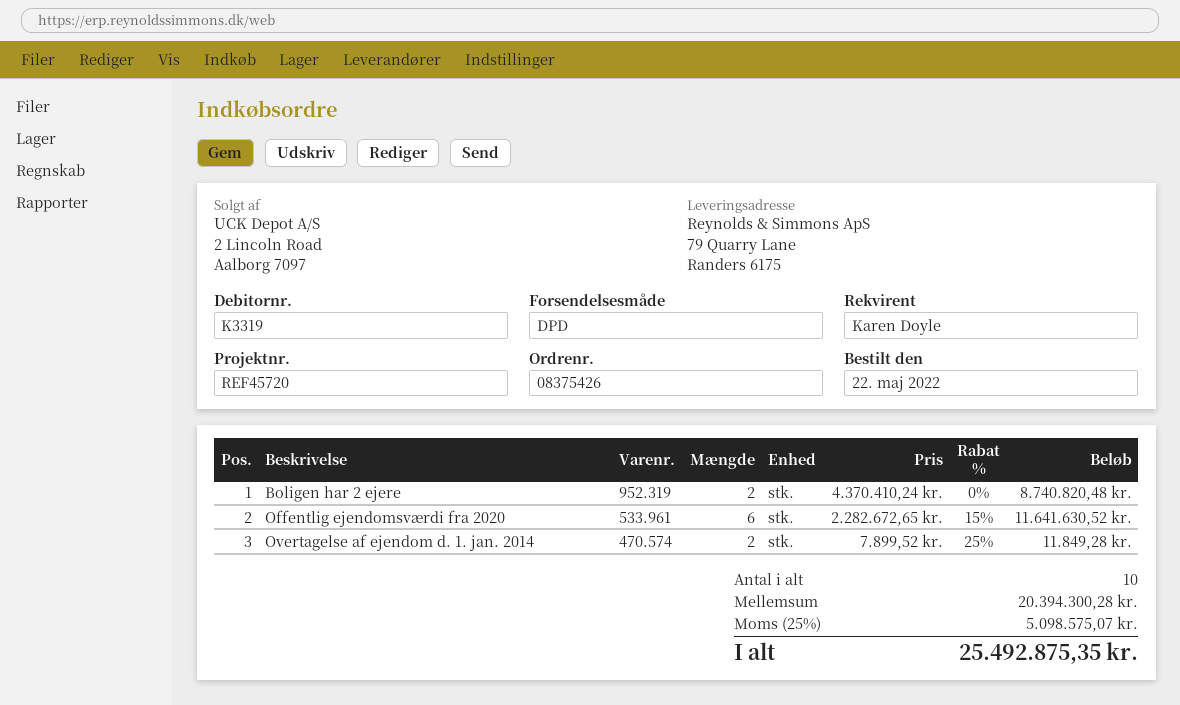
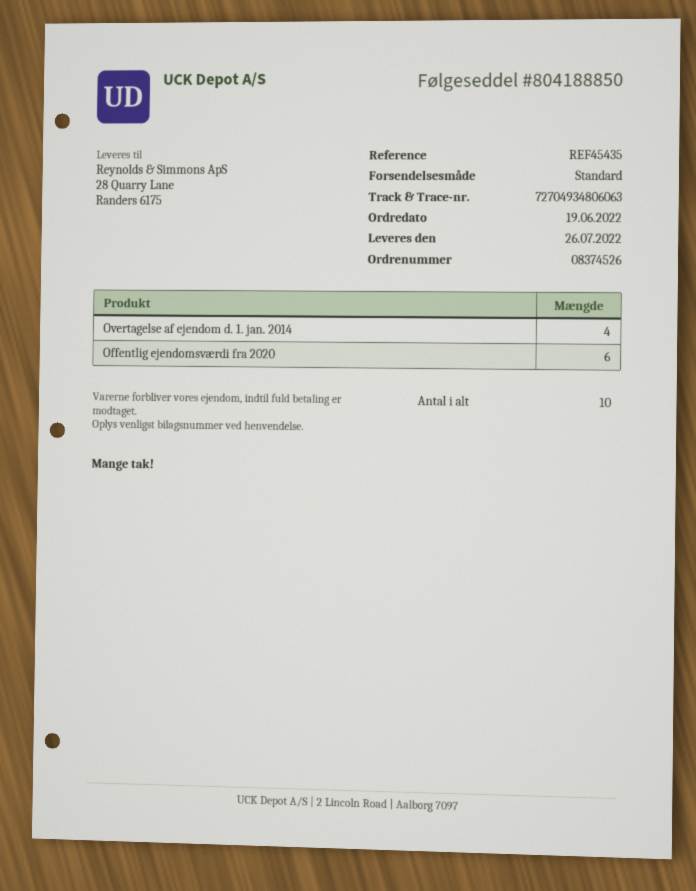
order number: 08375426 -> 08374526
order date: 2022-05-22 -> 2022-06-19
reference: REF45720 -> REF45435
shipping method: DPD -> standard
ship to: 79 Quarry Lane, Randers 6175 -> 28 Quarry Lane, Randers 6175
Boligen har 2 ejere: 2 -> none
Overtagelse af ejendom d. 1. jan. 2014: 2 -> 4

